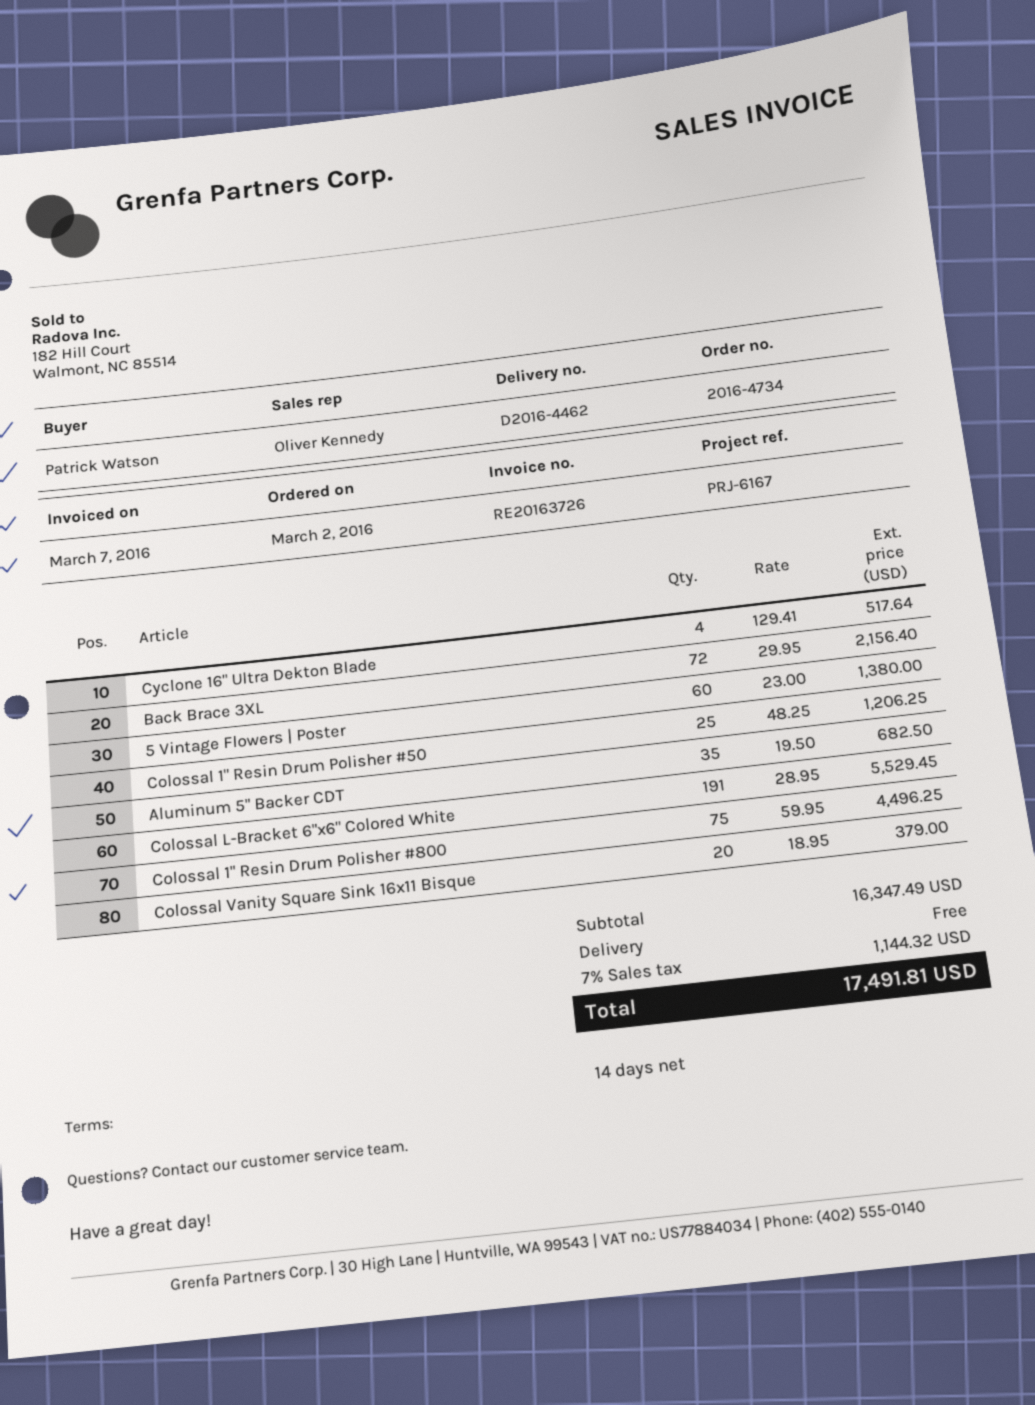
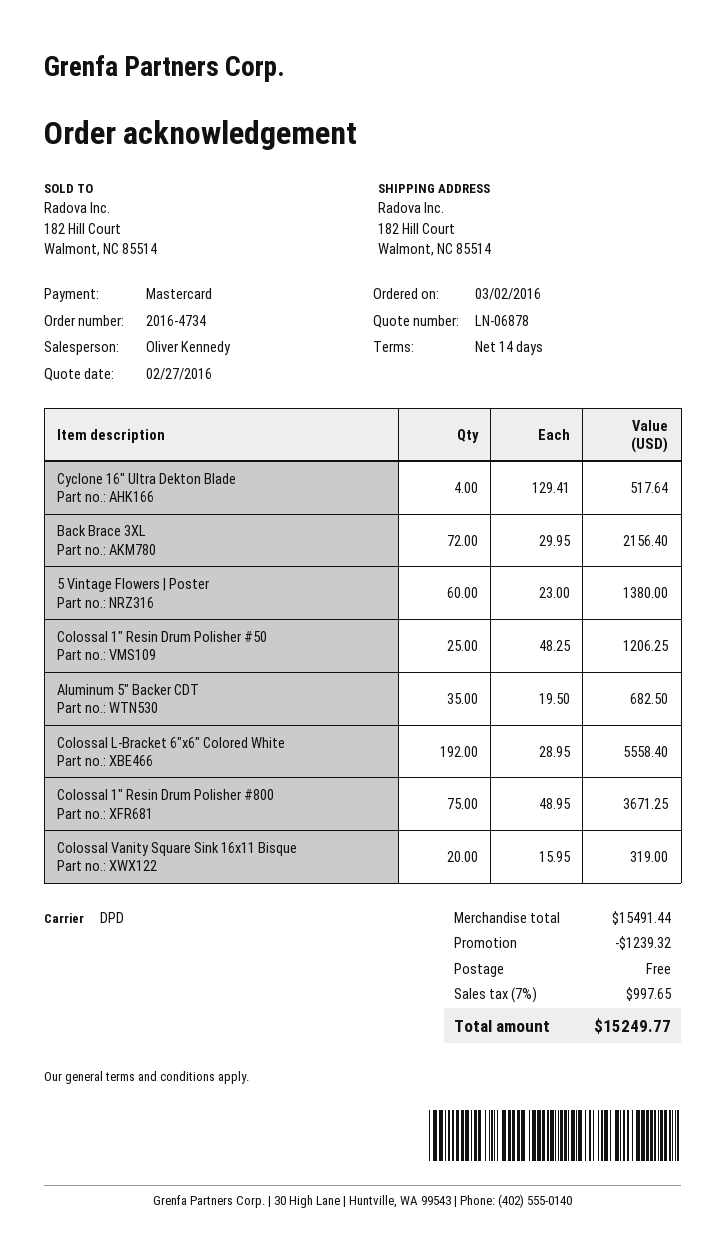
Colossal L-Bracket 6"x6" Colored White: 191 x 28.95 = 5529.45 -> 192 x 28.95 = 5558.40
Colossal 1" Resin Drum Polisher #800: 75 x 59.95 = 4496.25 -> 75 x 48.95 = 3671.25
Colossal Vanity Square Sink 16x11 Bisque: 20 x 18.95 = 379.00 -> 20 x 15.95 = 319.00
subtotal: 16347.49 -> 15491.44
discount: none -> 1239.32
tax: 7% = 1144.32 -> 7% = 997.65
total: 17491.81 -> 15249.77

